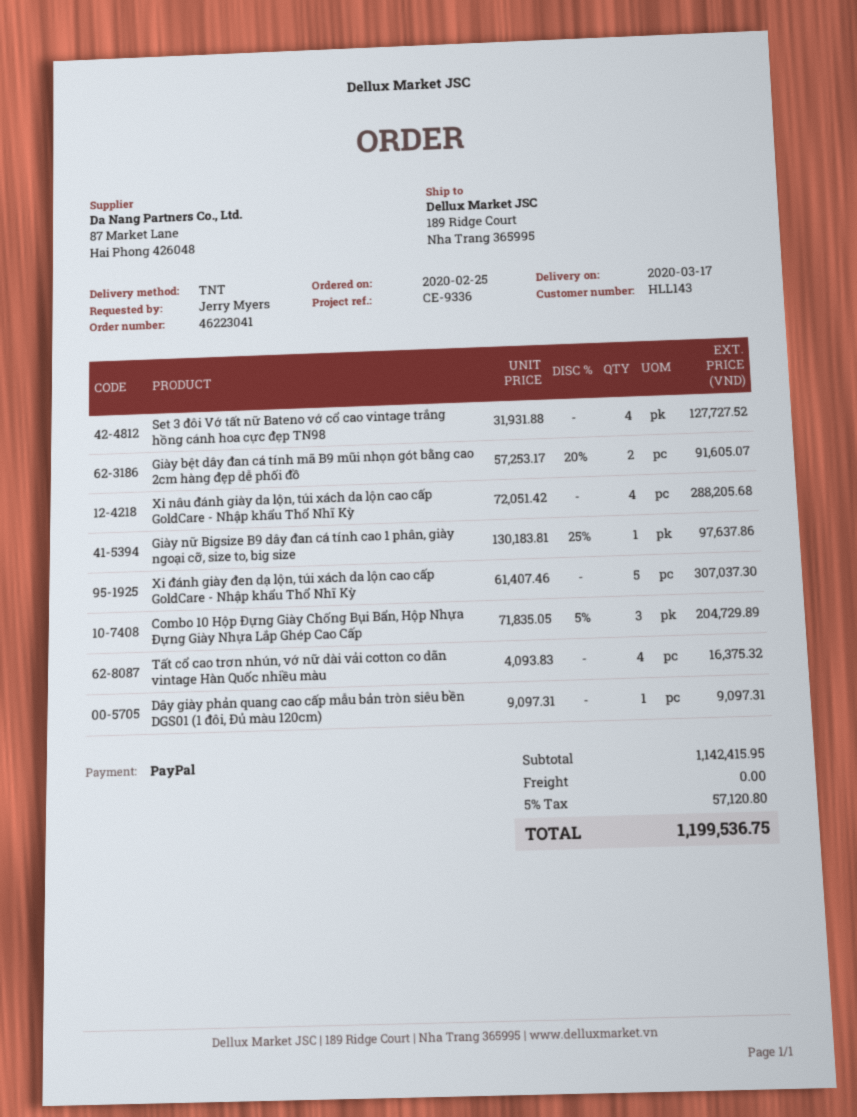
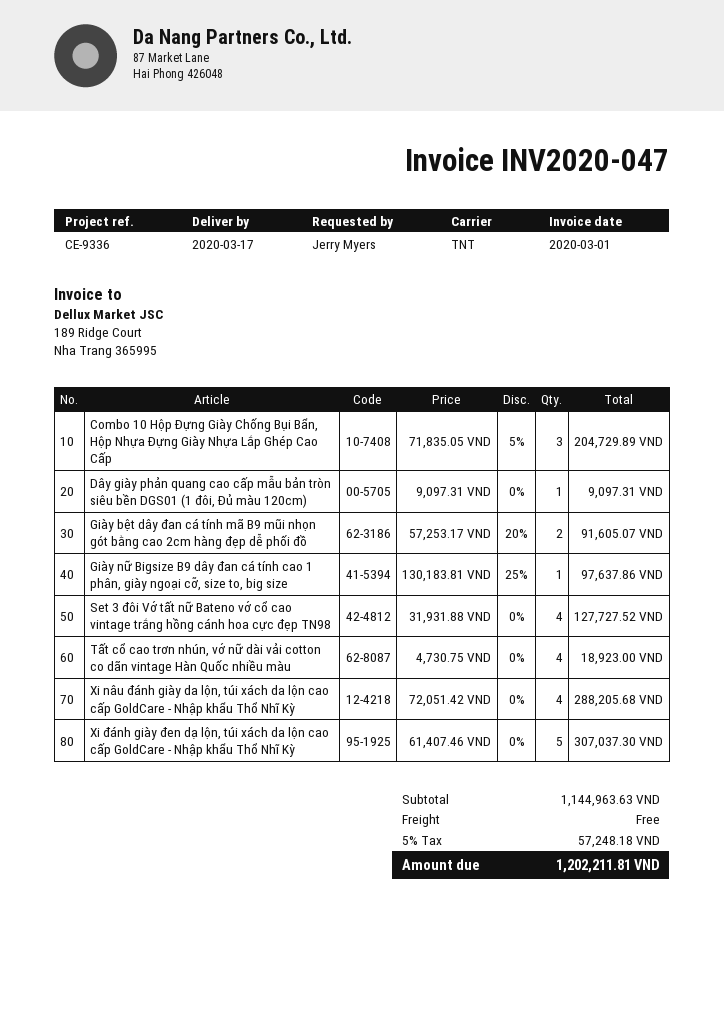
Tất cổ cao trơn nhún, vớ nữ dài vải cotton co dãn vintage Hàn Quốc nhiều màu: 4 x 4093.83 = 16375.32 -> 4 x 4730.75 = 18923.00
subtotal: 1142415.95 -> 1144963.63
tax: 5% = 57120.80 -> 5% = 57248.18
total: 1199536.75 -> 1202211.81

